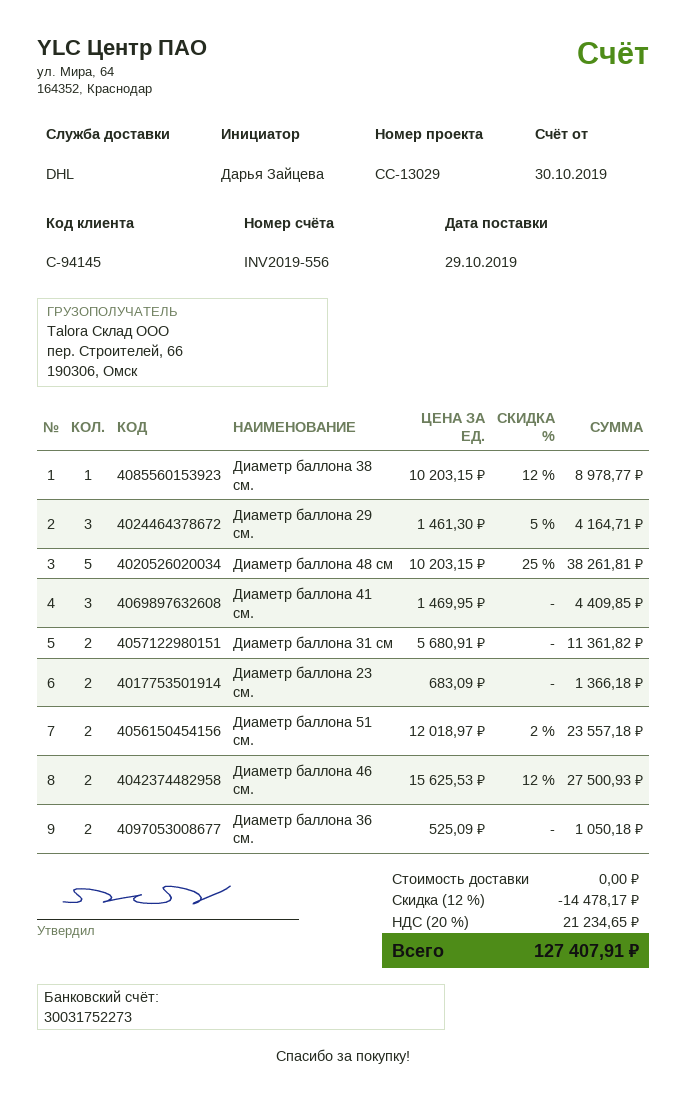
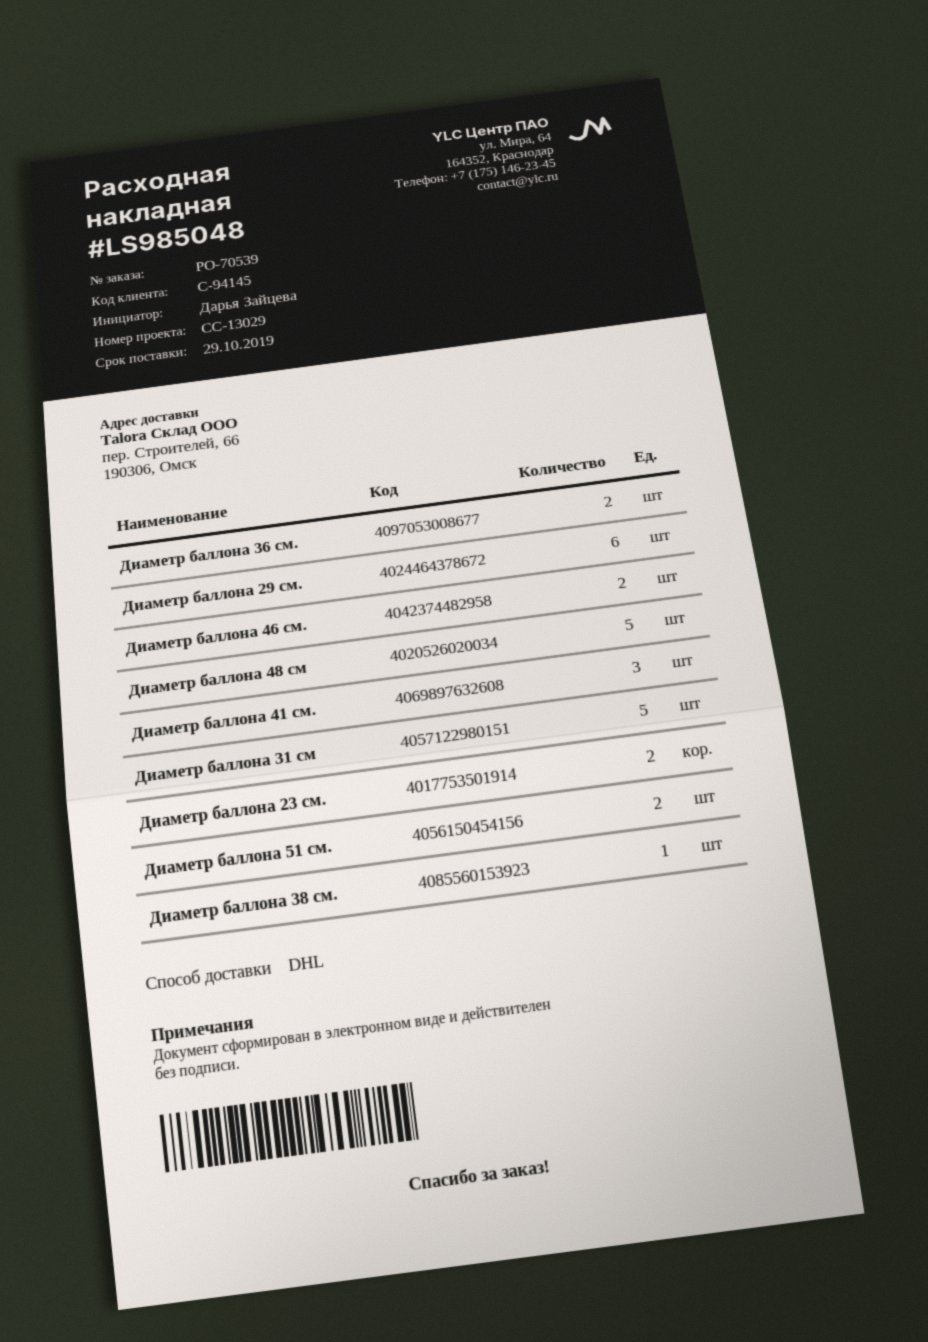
Диаметр баллона 29 см.: 3 -> 6
Диаметр баллона 31 см: 2 -> 5

